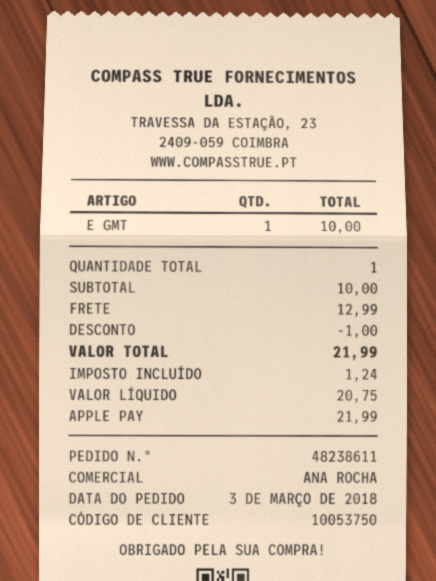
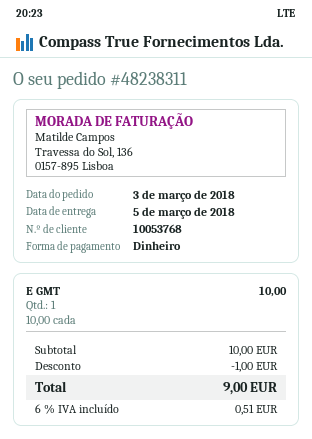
order number: 48238611 -> 48238311
customer number: 10053750 -> 10053768
payment method: Apple Pay -> cash
shipping: 12.99 -> none
tax: 1.24 -> 0.51
total: 21.99 -> 9.00

